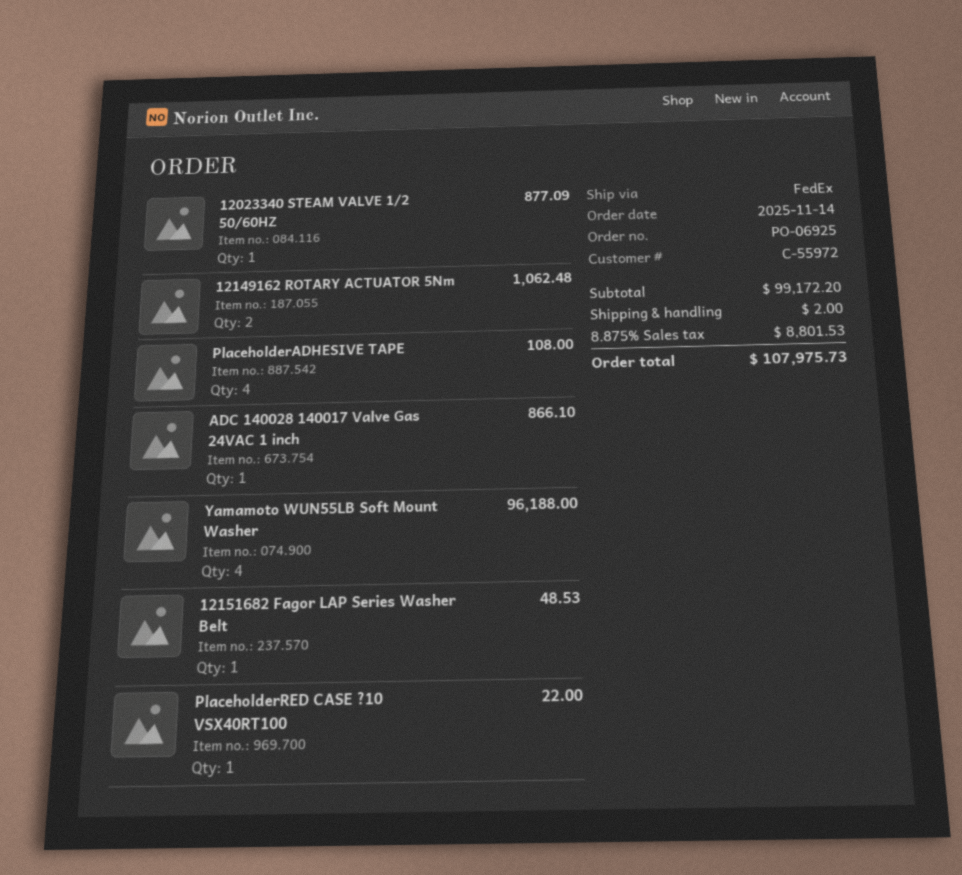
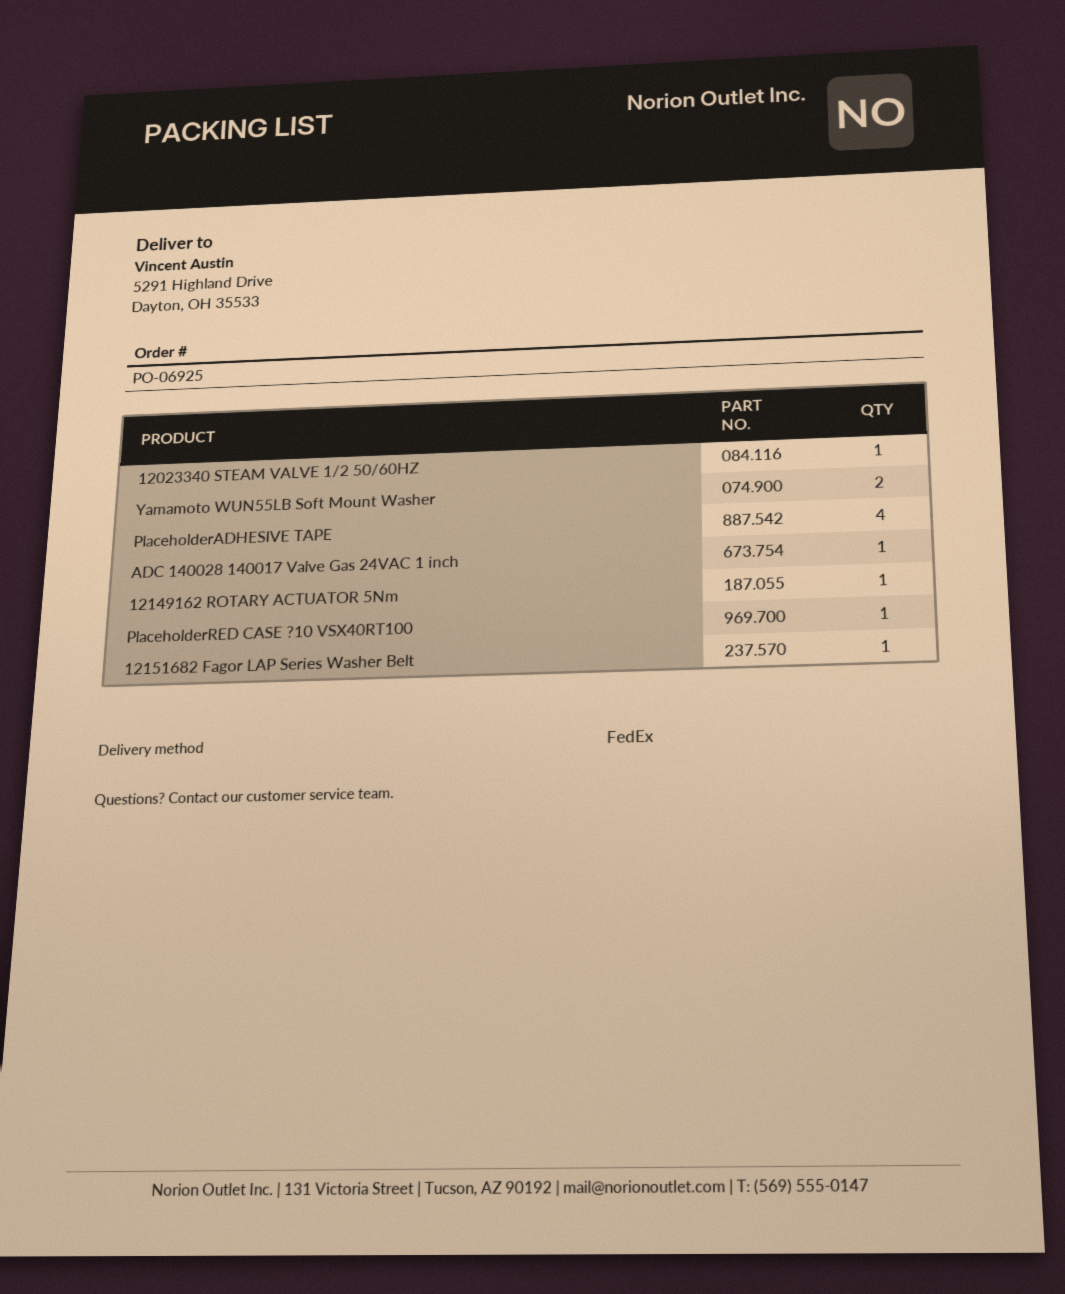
12149162 ROTARY ACTUATOR 5Nm: 2 -> 1
Yamamoto WUN55LB Soft Mount Washer: 4 -> 2

